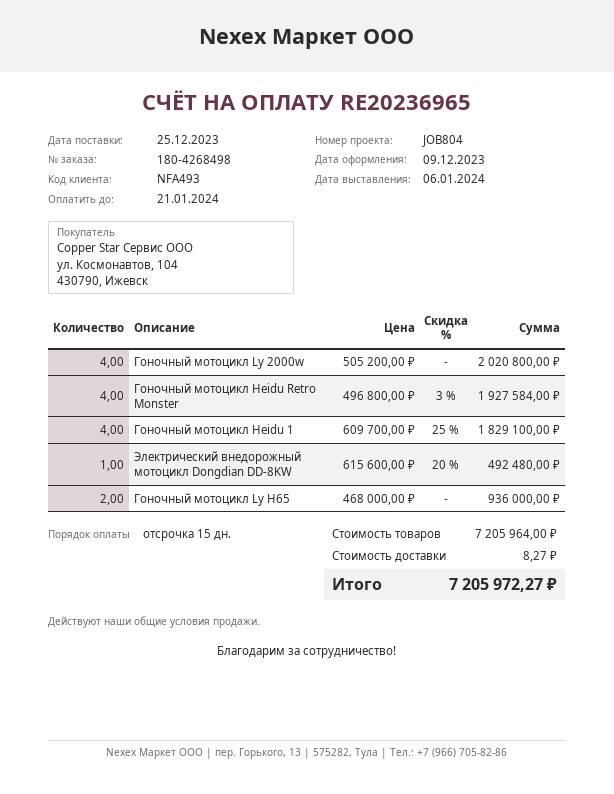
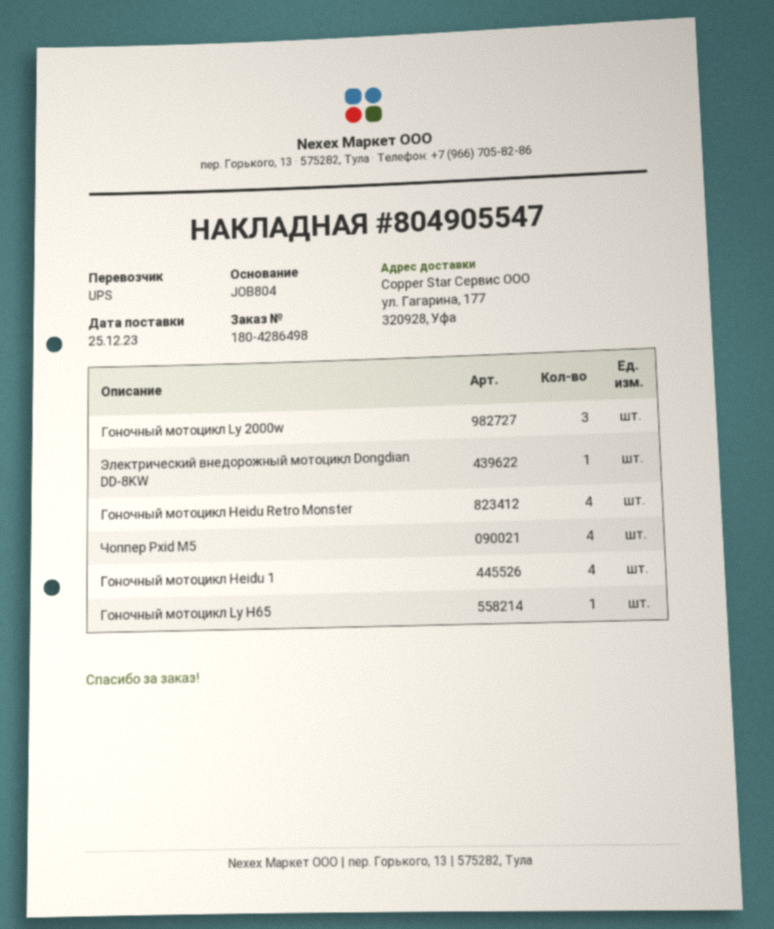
order number: 180-4268498 -> 180-4286498
Гоночный мотоцикл Ly 2000w: 4 -> 3
Гоночный мотоцикл Ly H65: 2 -> 1
Чоппер Pxid M5: none -> 4

